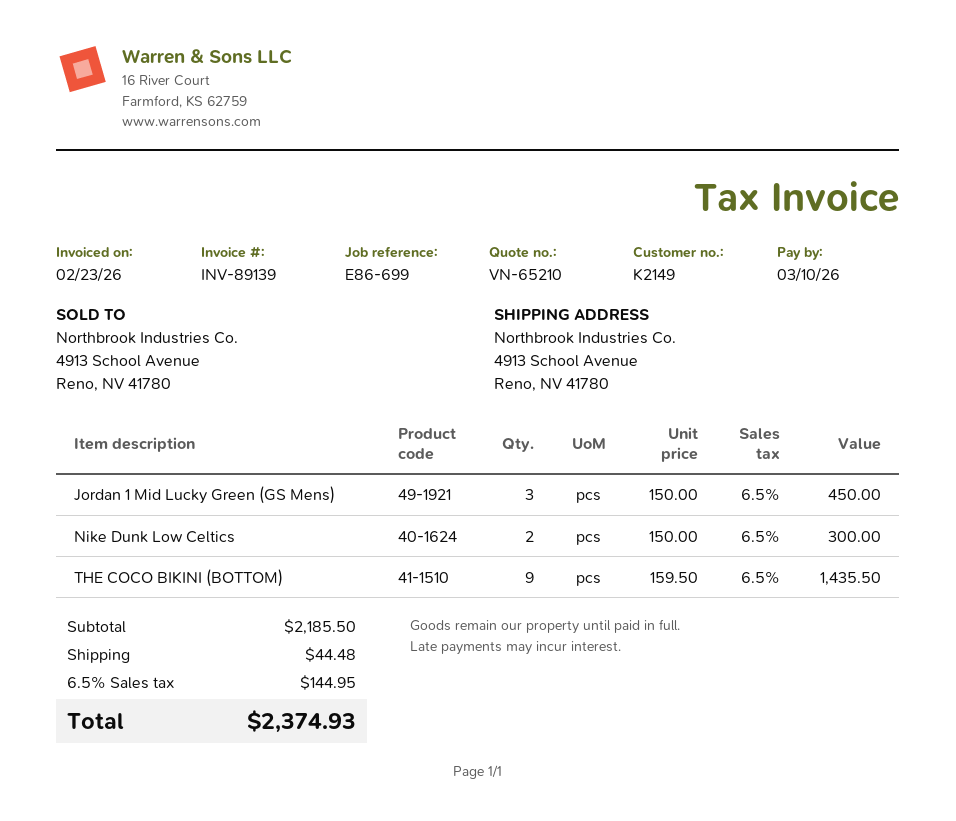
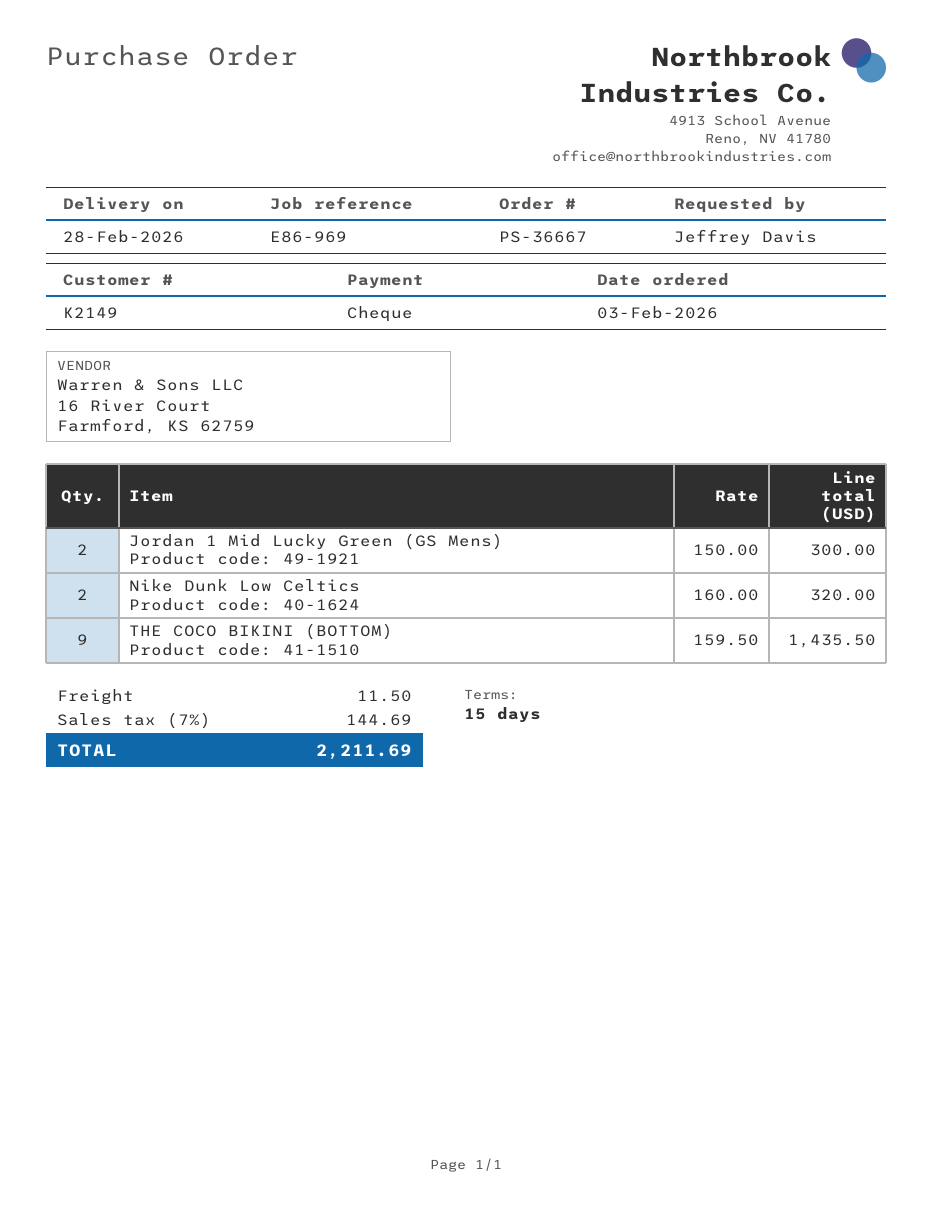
reference: E86-699 -> E86-969
Jordan 1 Mid Lucky Green (GS Mens): 3 x 150.00 = 450.00 -> 2 x 150.00 = 300.00
Nike Dunk Low Celtics: 2 x 150.00 = 300.00 -> 2 x 160.00 = 320.00
shipping: 44.48 -> 11.50
tax: 6.5% = 144.95 -> 7% = 144.69
total: 2374.93 -> 2211.69

